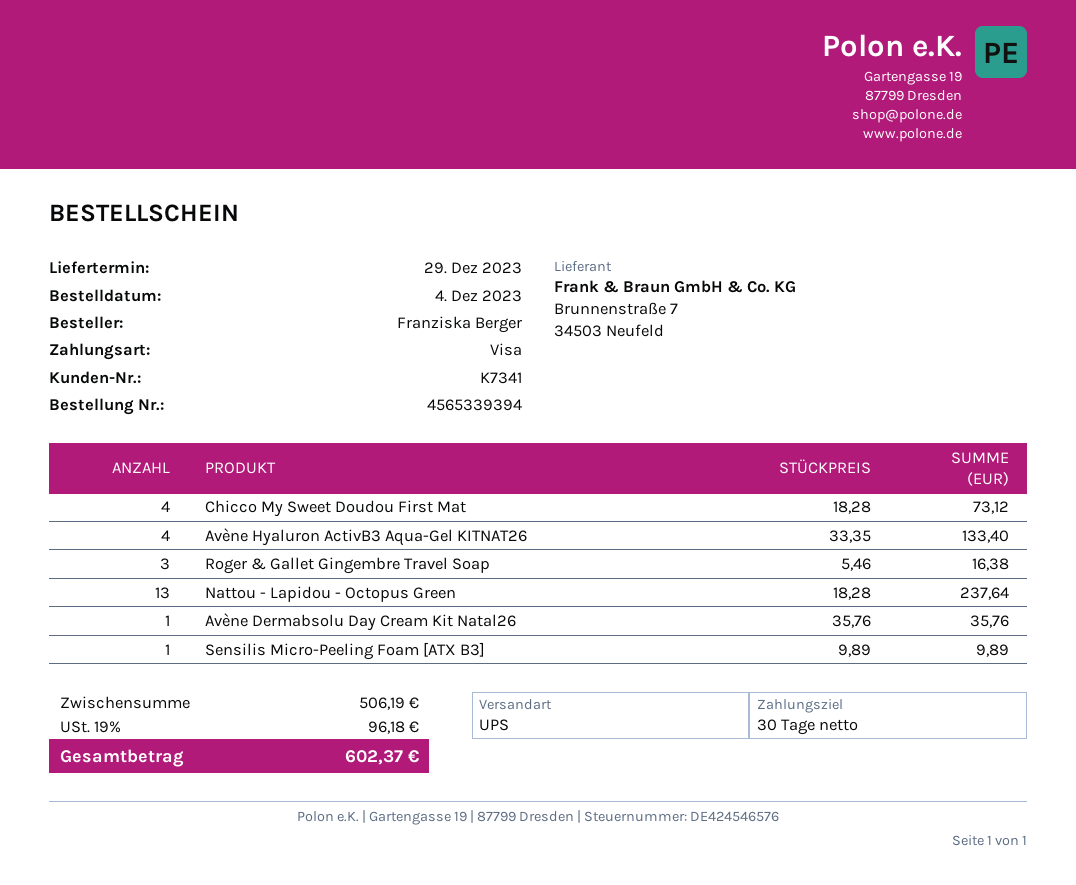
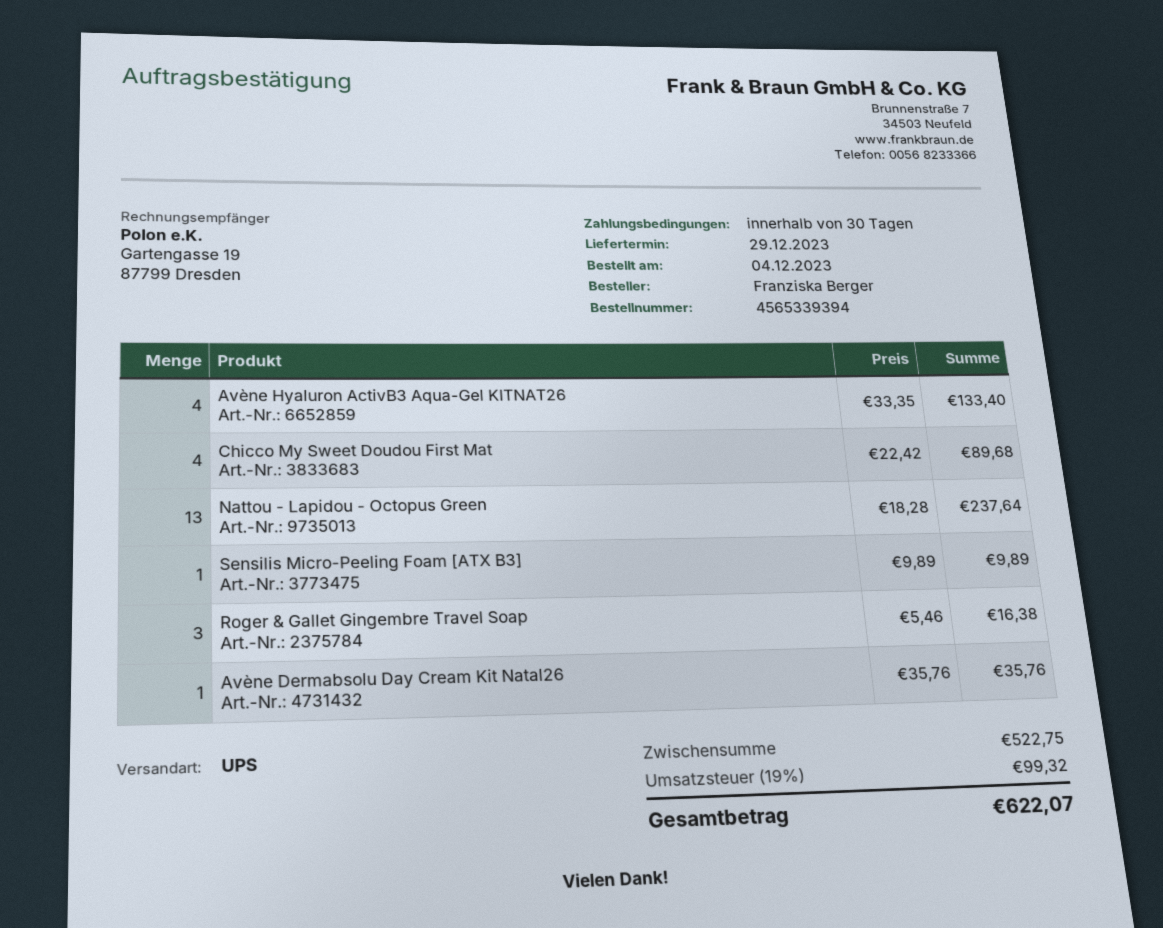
Chicco My Sweet Doudou First Mat: 4 x 18.28 = 73.12 -> 4 x 22.42 = 89.68
subtotal: 506.19 -> 522.75
tax: 19% = 96.18 -> 19% = 99.32
total: 602.37 -> 622.07

